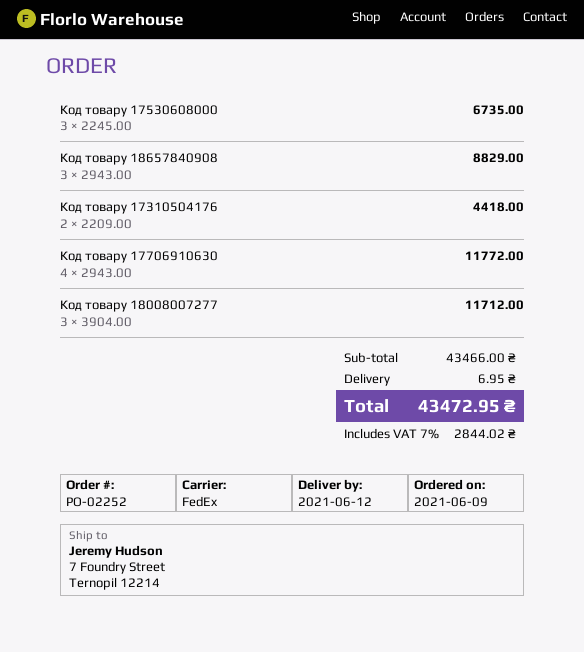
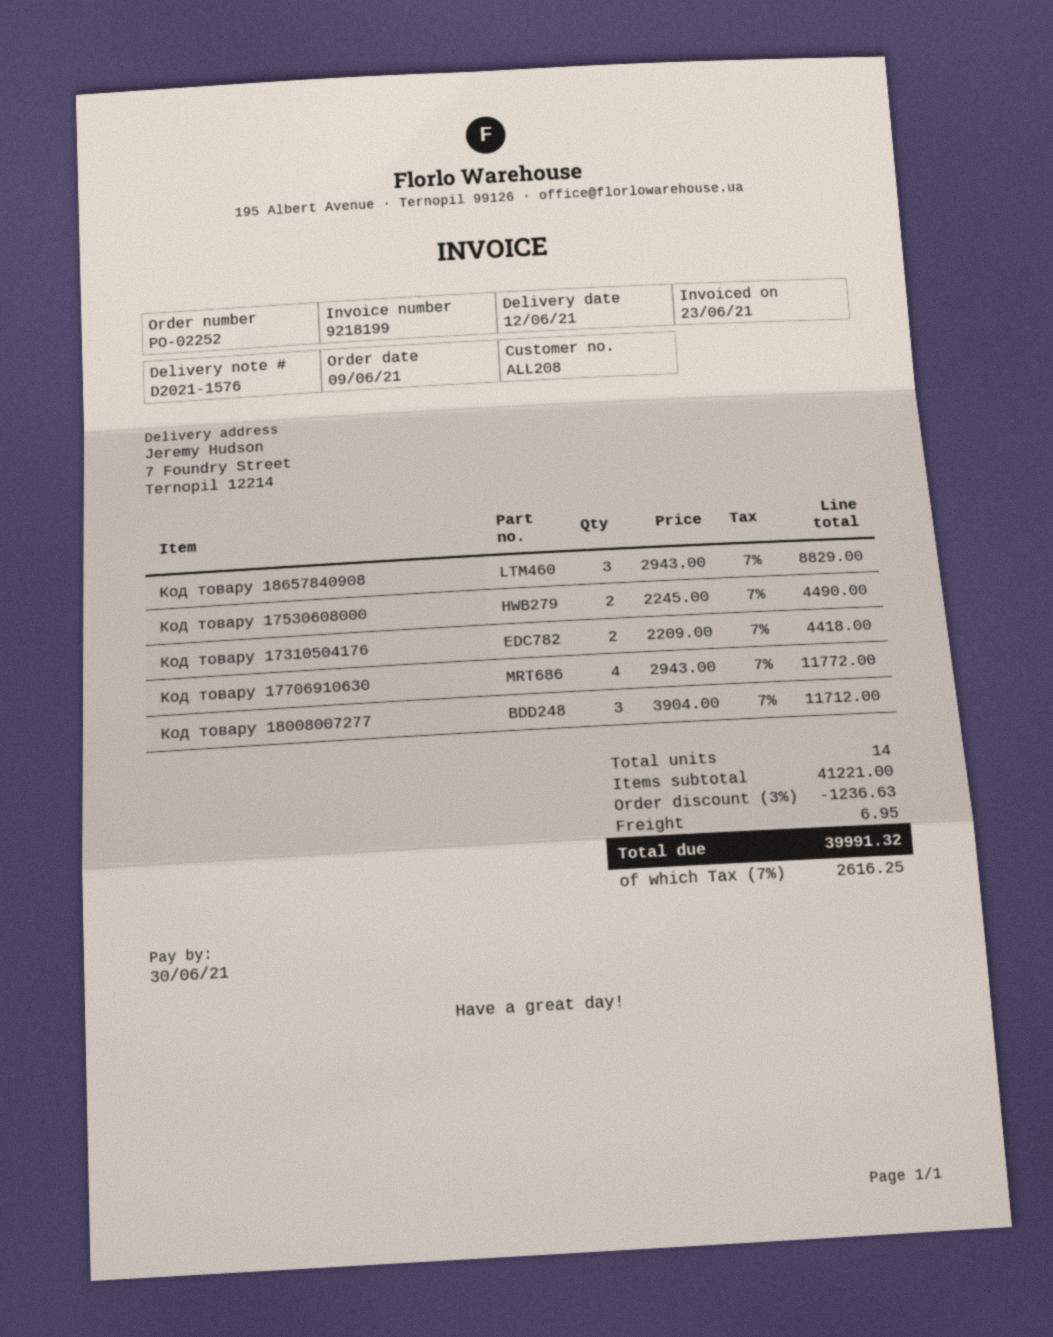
Код товару 17530608000: 3 x 2245.00 = 6735.00 -> 2 x 2245.00 = 4490.00
subtotal: 43466.00 -> 41221.00
discount: none -> 3% = 1236.63
tax: 7% = 2844.02 -> 7% = 2616.25
total: 43472.95 -> 39991.32

